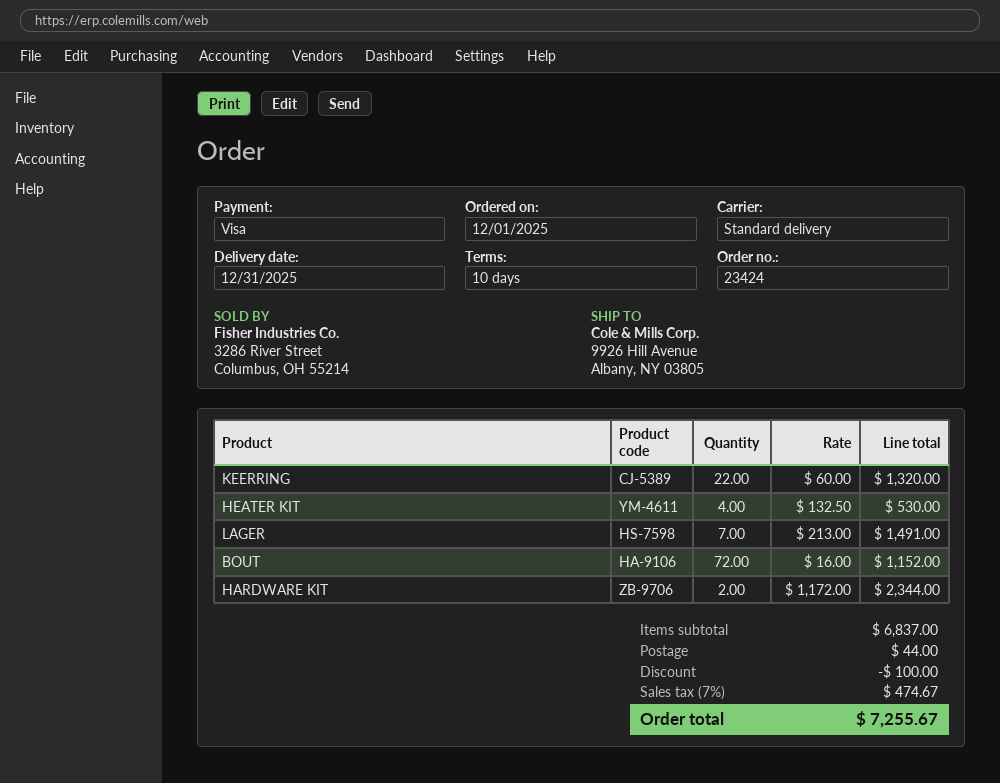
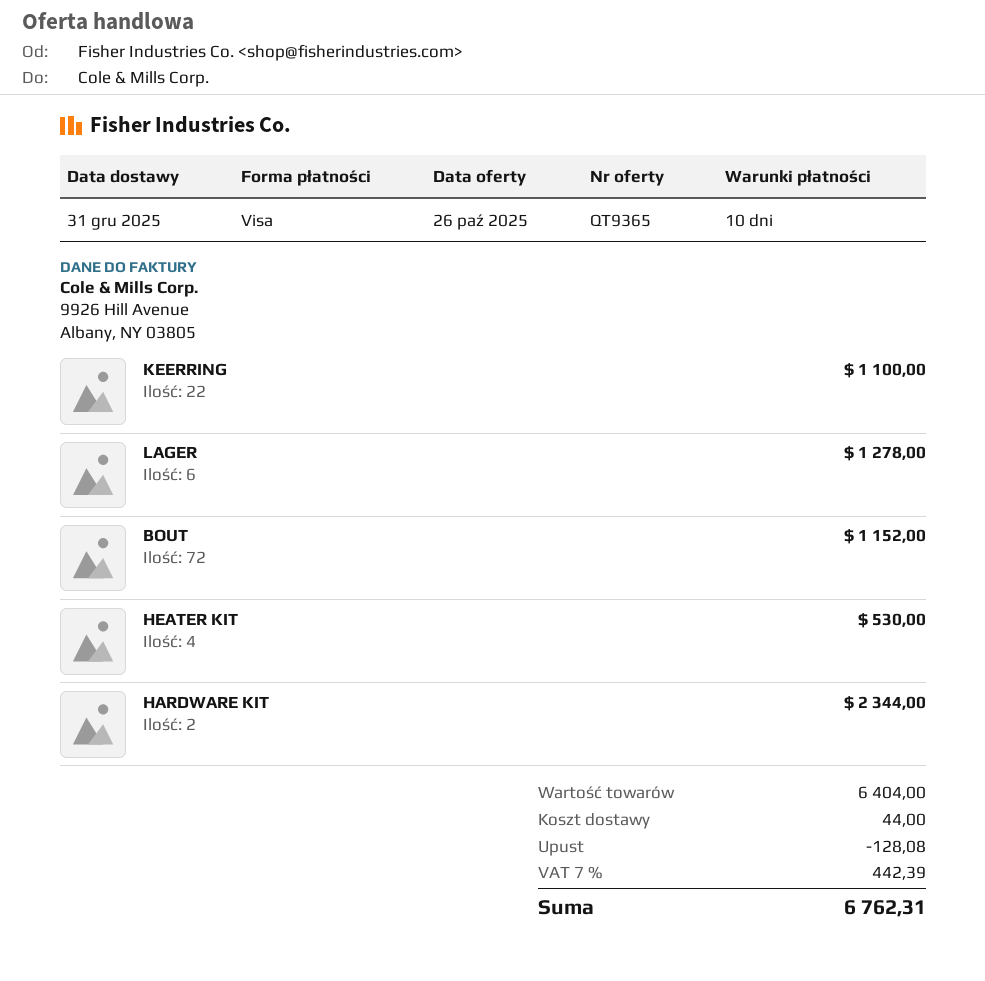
KEERRING: 22 for 1320.00 -> 22 for 1100.00
LAGER: 7 for 1491.00 -> 6 for 1278.00
subtotal: 6837.00 -> 6404.00
discount: 100.00 -> 128.08
tax: 7% = 474.67 -> 7% = 442.39
total: 7255.67 -> 6762.31

